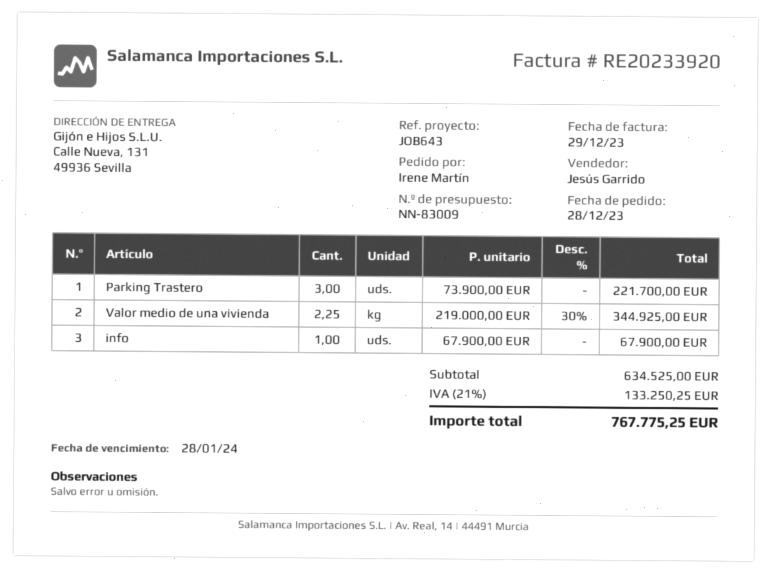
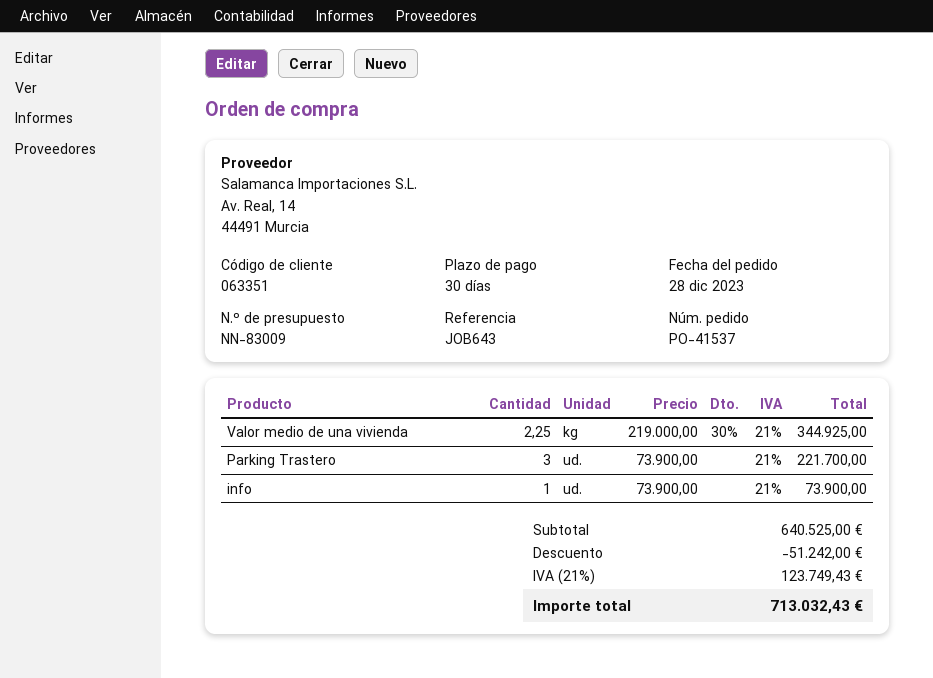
info: 1 x 67900.00 = 67900.00 -> 1 x 73900.00 = 73900.00
subtotal: 634525.00 -> 640525.00
discount: none -> 51242.00
tax: 21% = 133250.25 -> 21% = 123749.43
total: 767775.25 -> 713032.43

